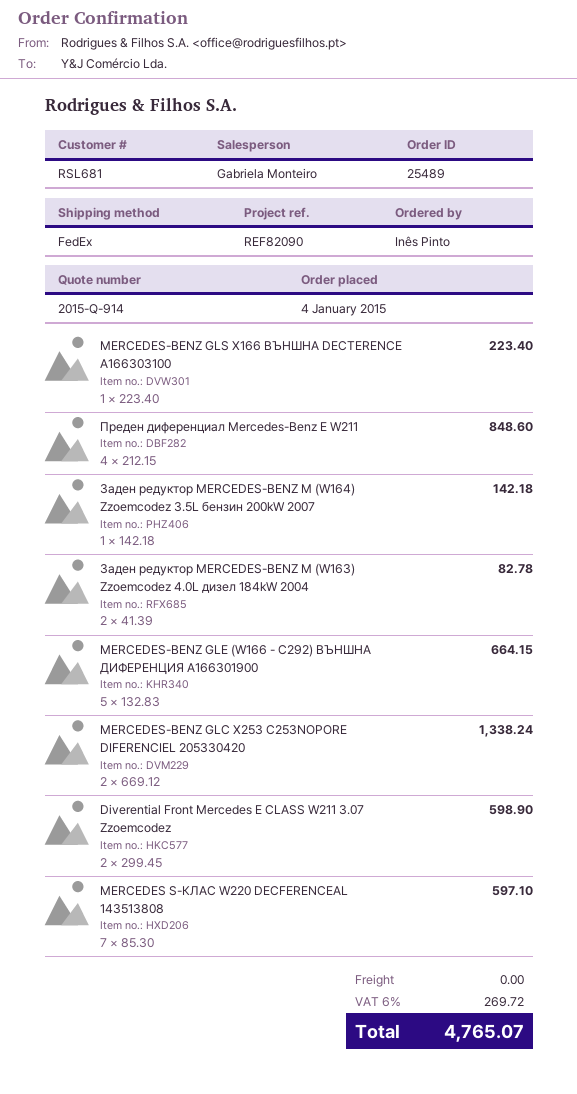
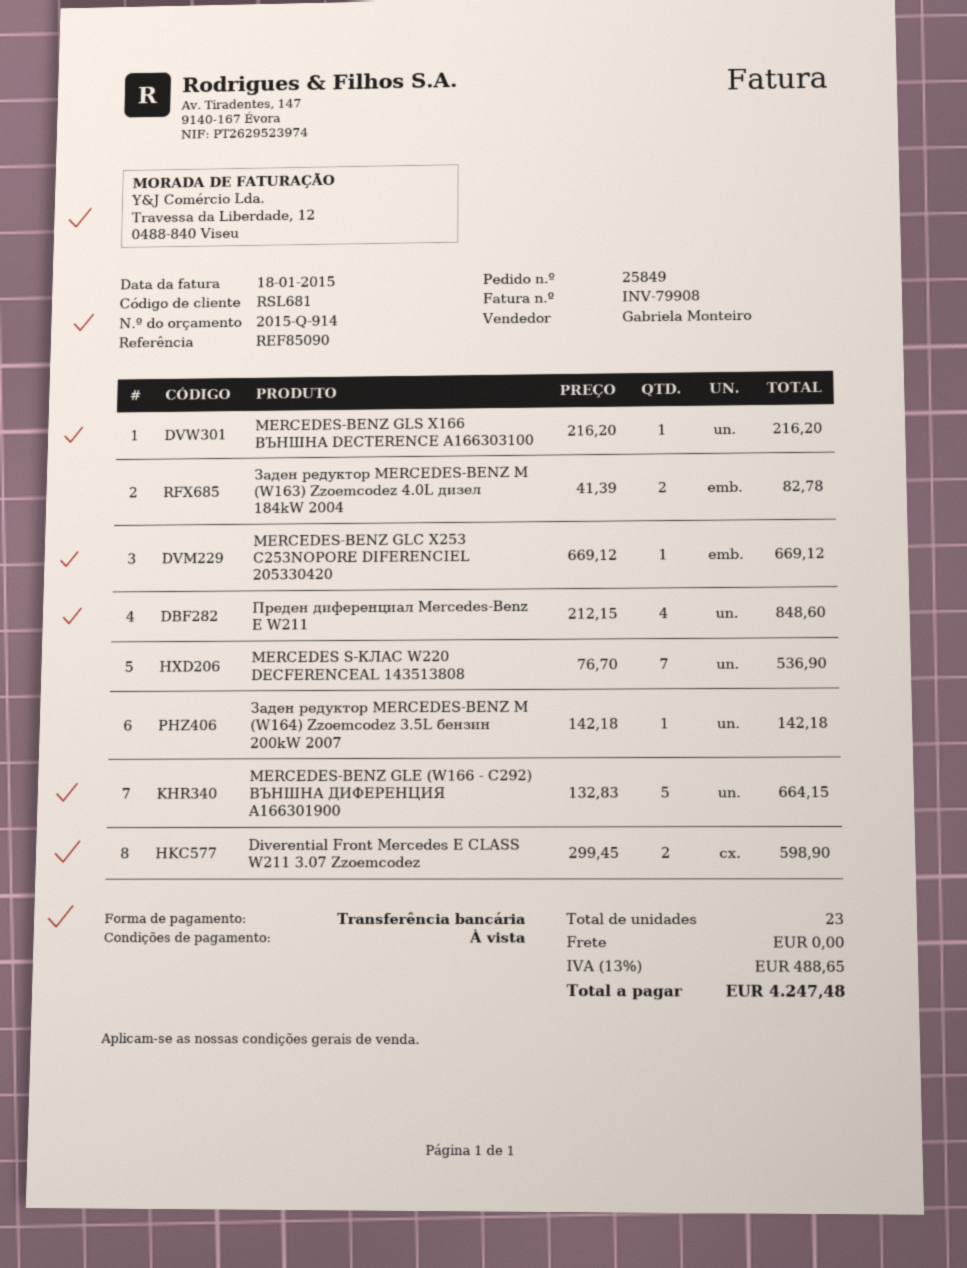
order number: 25489 -> 25849
reference: REF82090 -> REF85090
MERCEDES-BENZ GLS X166 ВЪНШНА DECTERENCE A166303100: 1 x 223.40 = 223.40 -> 1 x 216.20 = 216.20
MERCEDES-BENZ GLC X253 C253NOPORE DIFERENCIEL 205330420: 2 x 669.12 = 1338.24 -> 1 x 669.12 = 669.12
MERCEDES S-КЛАС W220 DECFERENCEAL 143513808: 7 x 85.30 = 597.10 -> 7 x 76.70 = 536.90
tax: 6% = 269.72 -> 13% = 488.65
total: 4765.07 -> 4247.48

